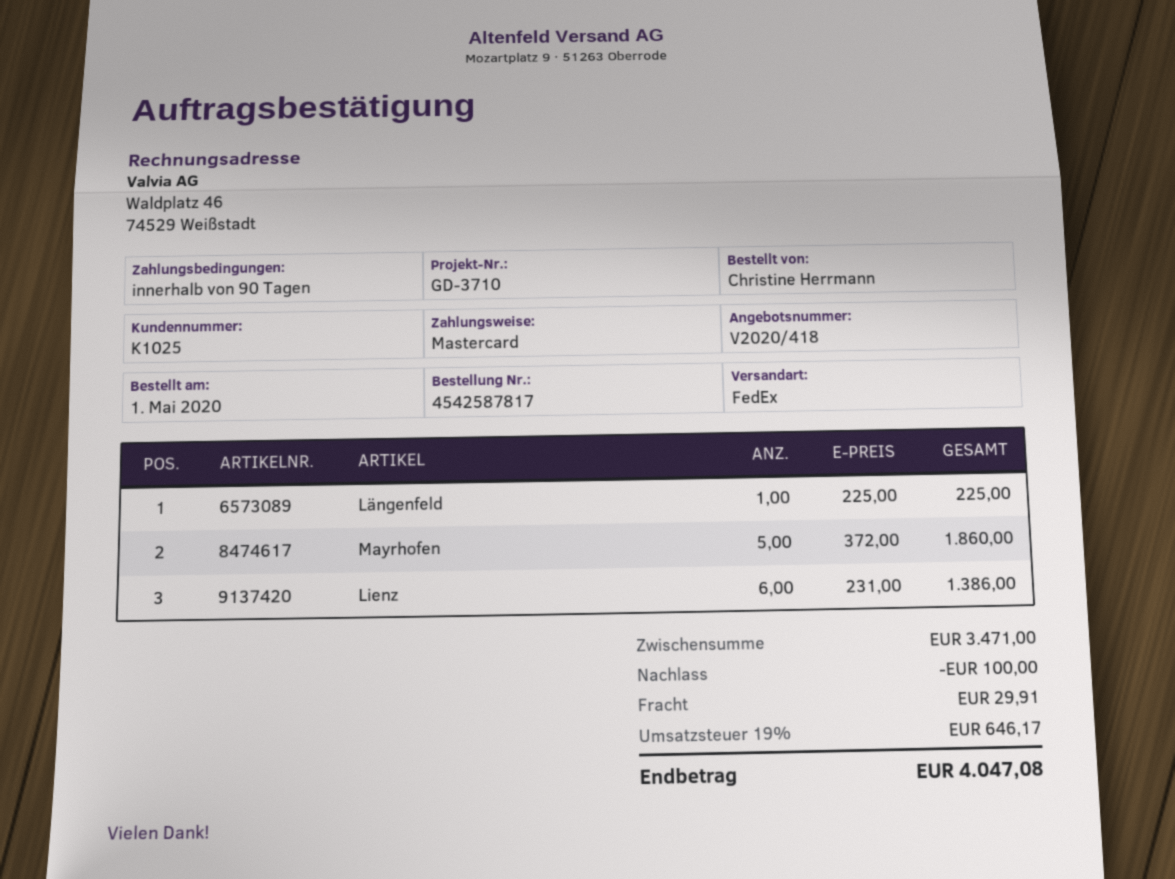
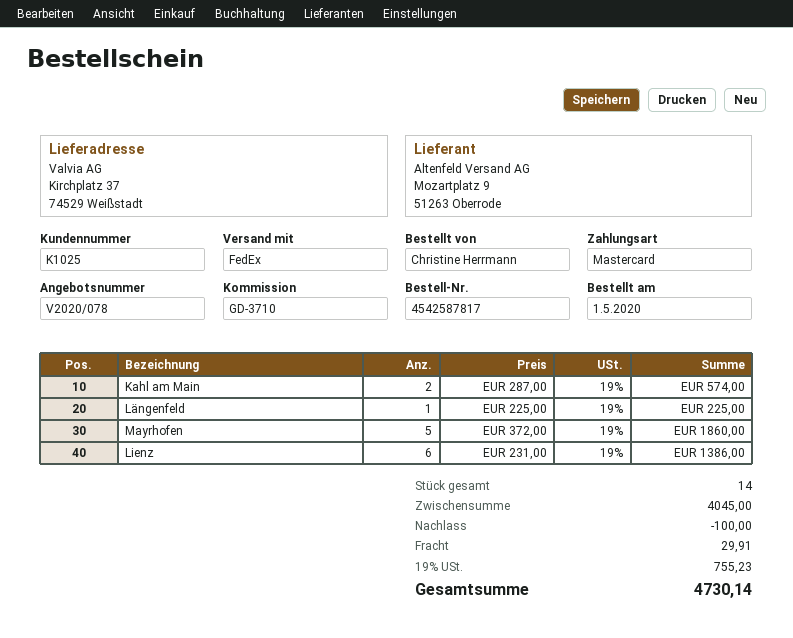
quote number: V2020/418 -> V2020/078
Kahl am Main: none -> 2 x 287.00 = 574.00
subtotal: 3471.00 -> 4045.00
tax: 19% = 646.17 -> 19% = 755.23
total: 4047.08 -> 4730.14

